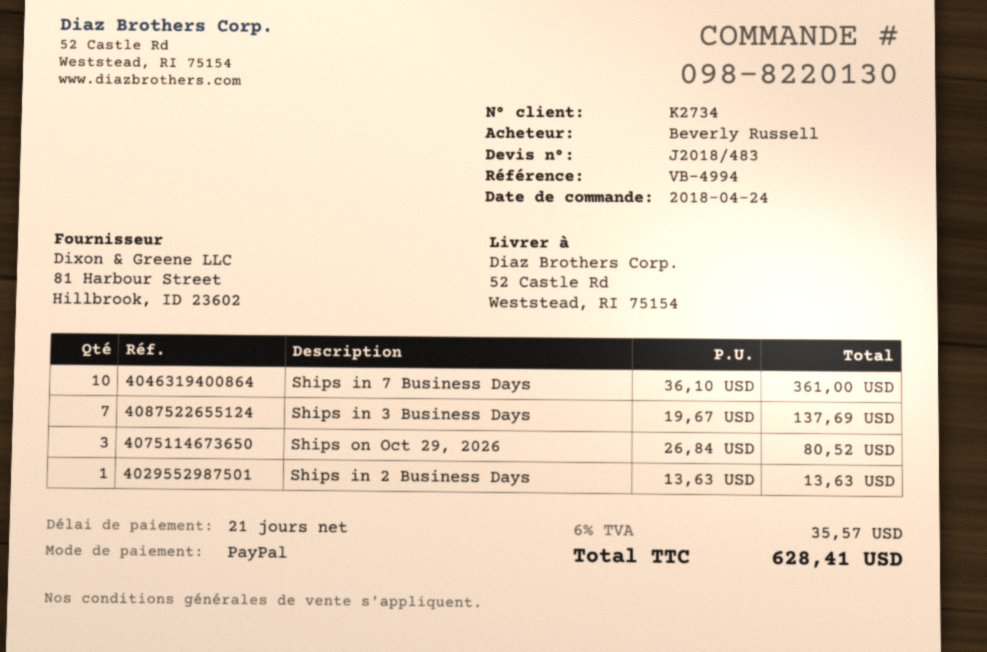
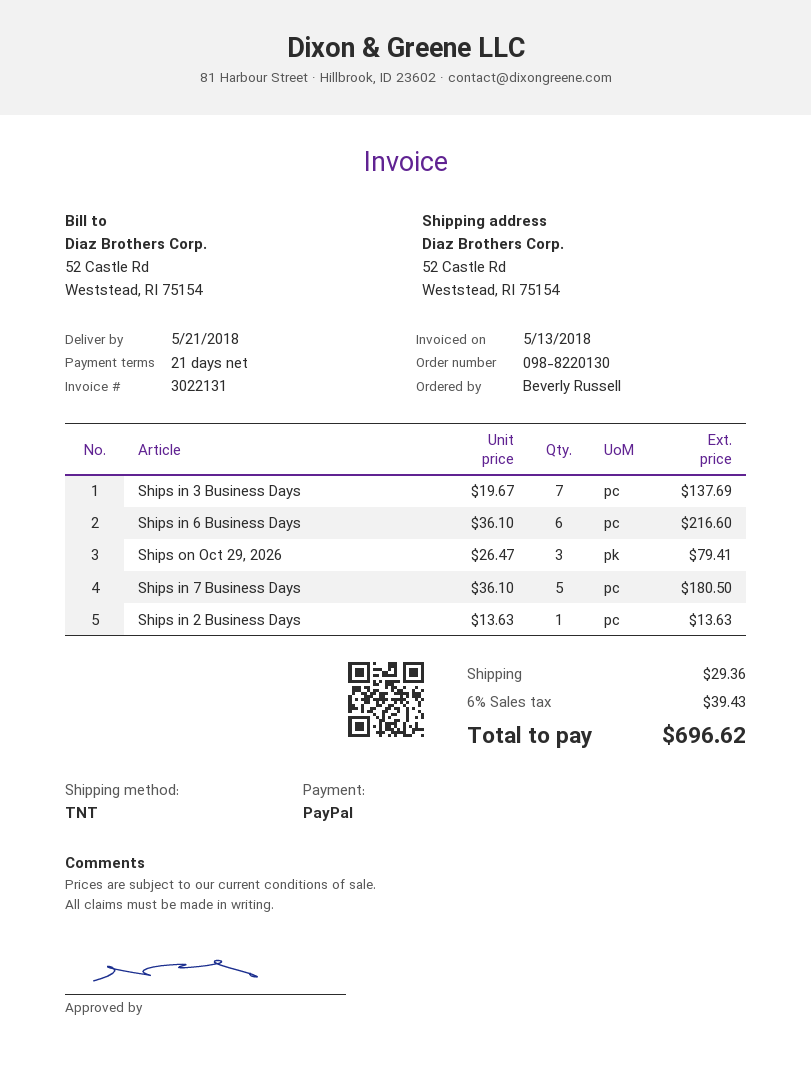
Ships in 7 Business Days: 10 x 36.10 = 361.00 -> 5 x 36.10 = 180.50
Ships on Oct 29, 2026: 3 x 26.84 = 80.52 -> 3 x 26.47 = 79.41
Ships in 6 Business Days: none -> 6 x 36.10 = 216.60
shipping: none -> 29.36
tax: 6% = 35.57 -> 6% = 39.43
total: 628.41 -> 696.62

